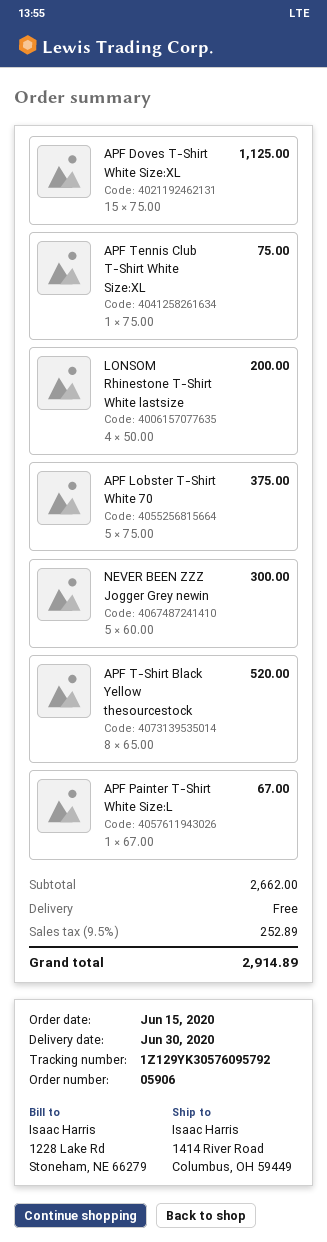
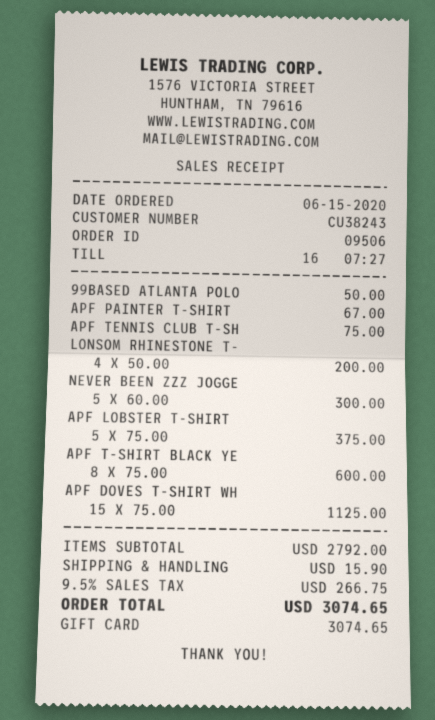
order number: 05906 -> 09506
APF T-Shirt Black Yellow thesourcestock: 8 x 65.00 = 520.00 -> 8 x 75.00 = 600.00
99BASED ATLANTA POLO: none -> 1 x 50.00 = 50.00
subtotal: 2662.00 -> 2792.00
shipping: 0.00 -> 15.90
tax: 9.5% = 252.89 -> 9.5% = 266.75
total: 2914.89 -> 3074.65

